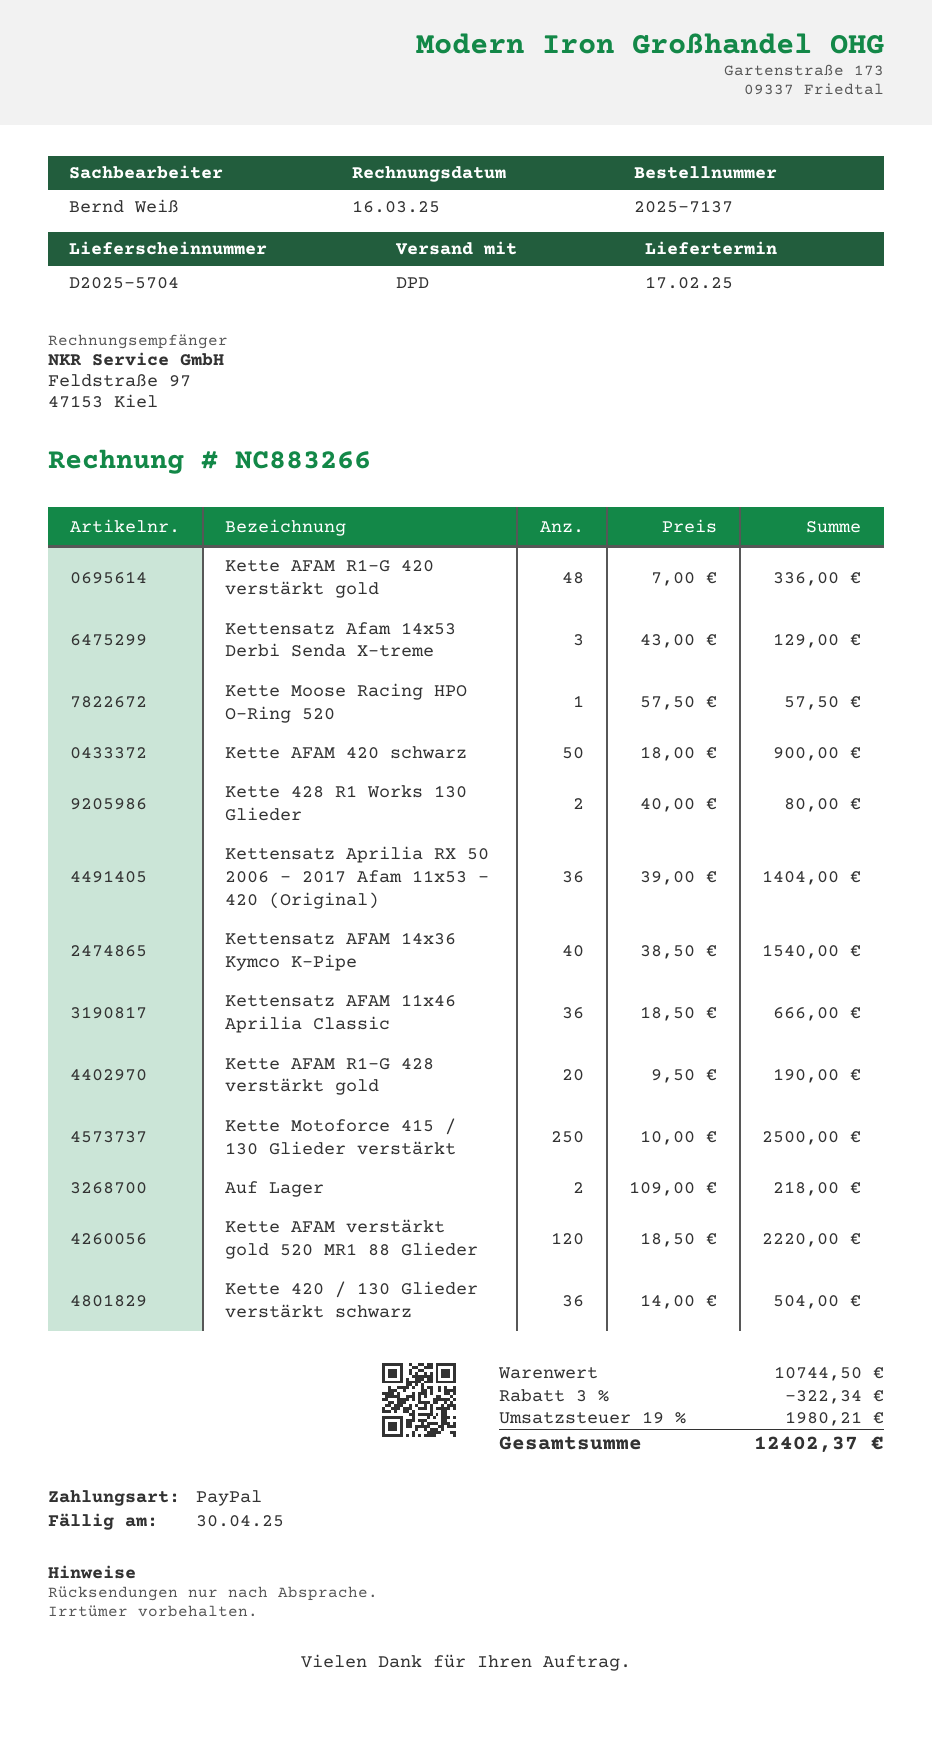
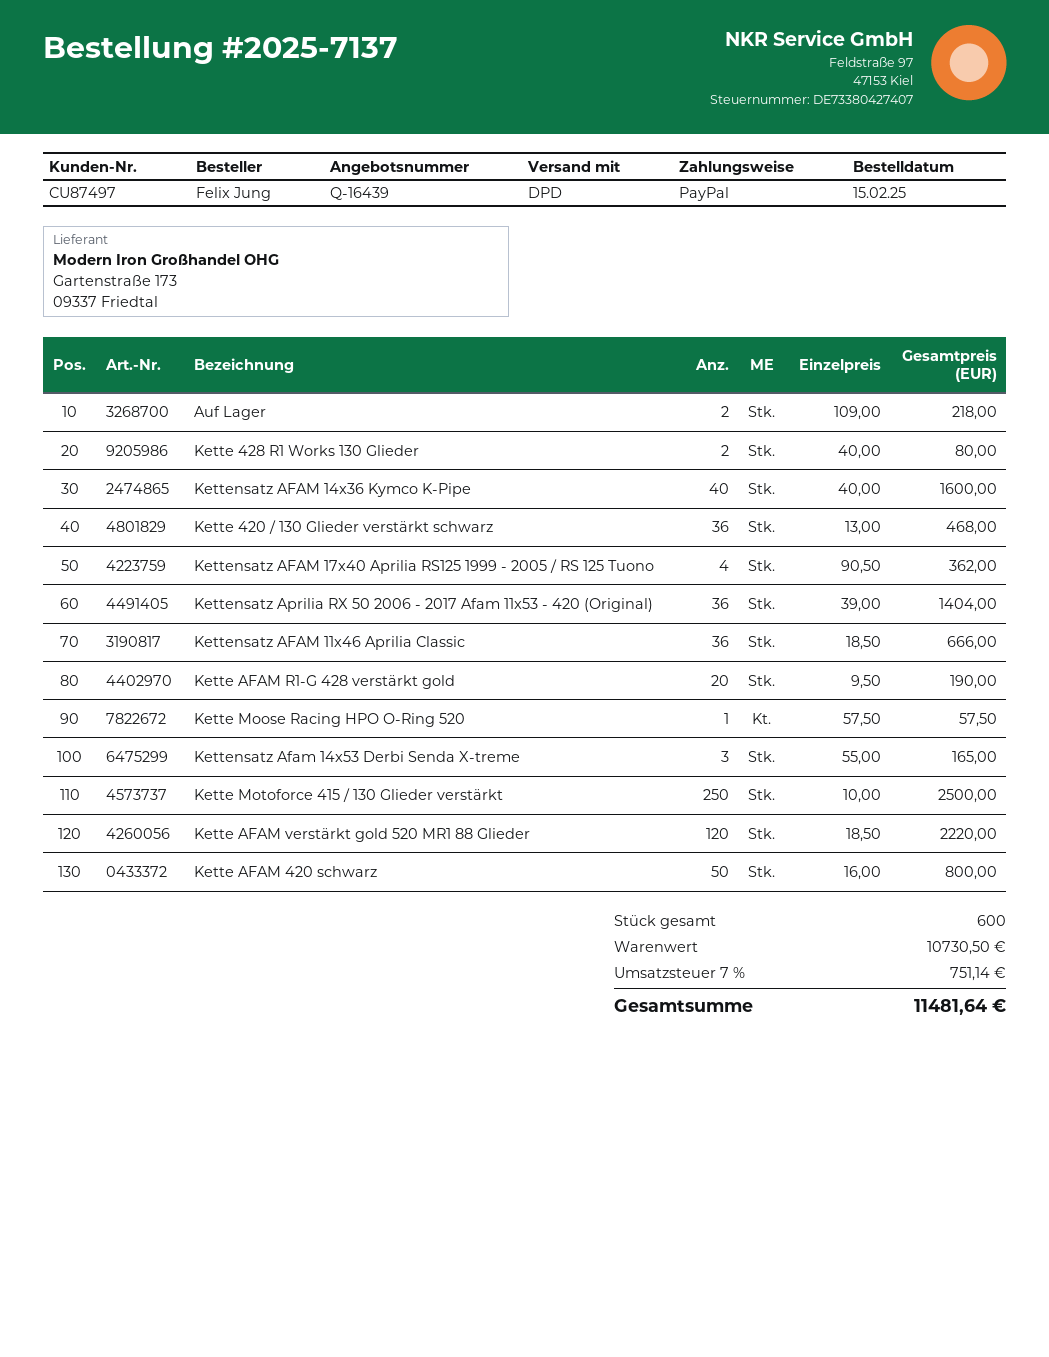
Kette AFAM R1-G 420 verstärkt gold: 48 x 7.00 = 336.00 -> none
Kettensatz Afam 14x53 Derbi Senda X-treme: 3 x 43.00 = 129.00 -> 3 x 55.00 = 165.00
Kette AFAM 420 schwarz: 50 x 18.00 = 900.00 -> 50 x 16.00 = 800.00
Kettensatz AFAM 14x36 Kymco K-Pipe: 40 x 38.50 = 1540.00 -> 40 x 40.00 = 1600.00
Kette 420 / 130 Glieder verstärkt schwarz: 36 x 14.00 = 504.00 -> 36 x 13.00 = 468.00
Kettensatz AFAM 17x40 Aprilia RS125 1999 - 2005 / RS 125 Tuono: none -> 4 x 90.50 = 362.00
subtotal: 10744.50 -> 10730.50
discount: 3% = 322.34 -> none
tax: 19% = 1980.21 -> 7% = 751.14
total: 12402.37 -> 11481.64

